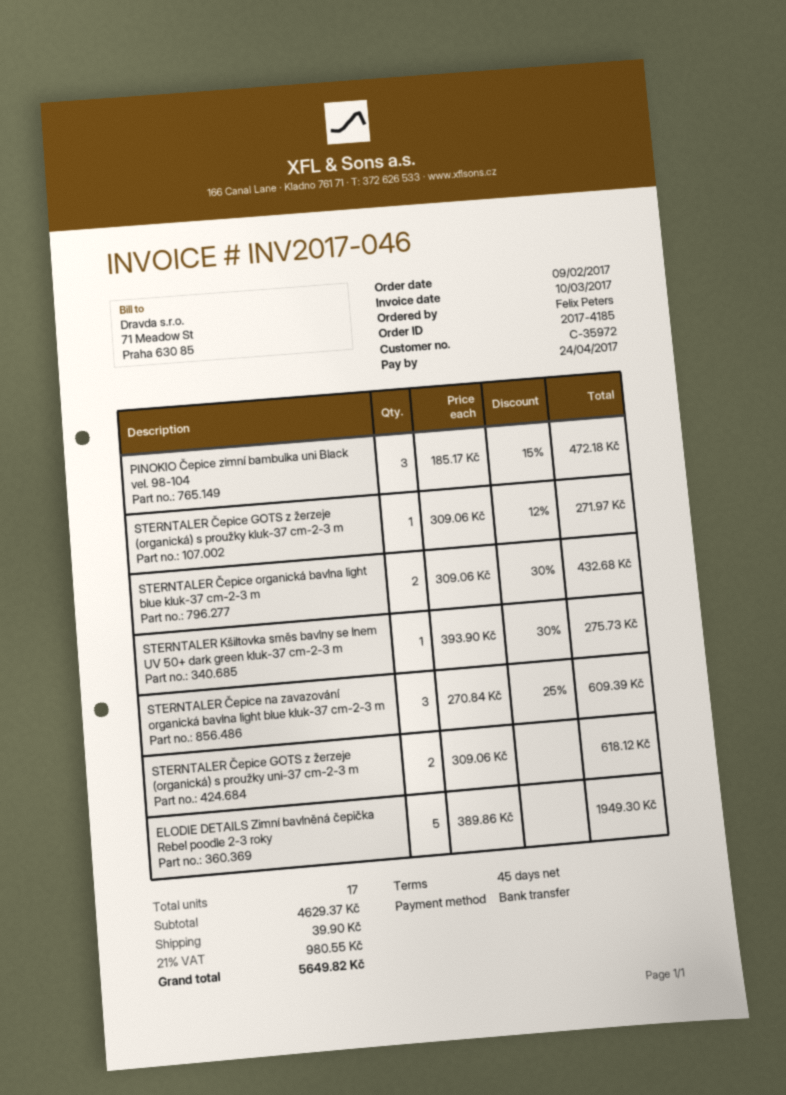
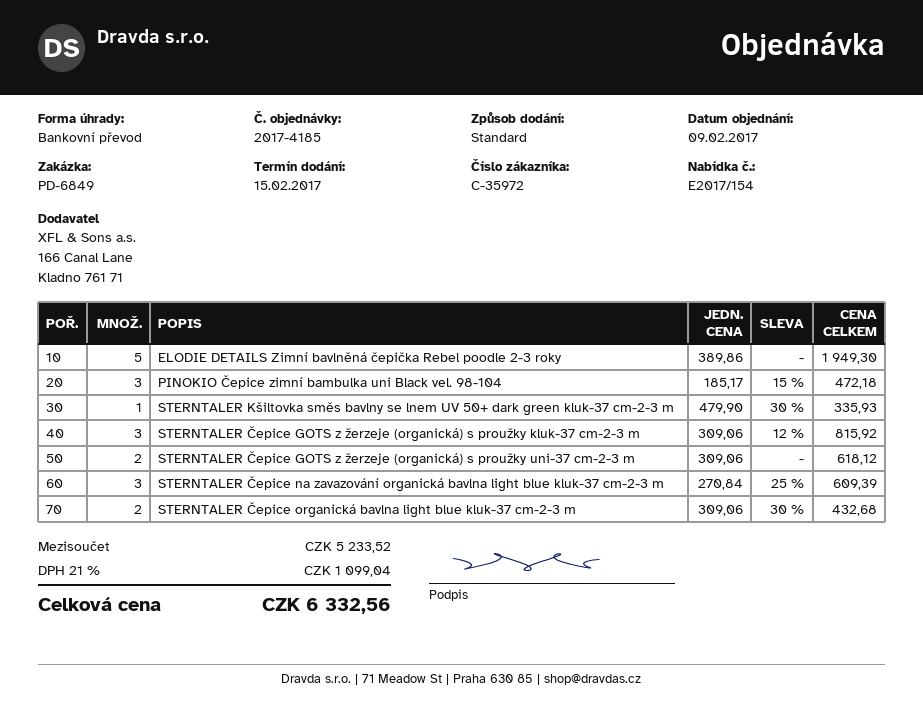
STERNTALER Čepice GOTS z žerzeje (organická) s proužky kluk-37 cm-2-3 m: 1 x 309.06 - 12% = 271.97 -> 3 x 309.06 - 12% = 815.92
STERNTALER Kšiltovka směs bavlny se lnem UV 50+ dark green kluk-37 cm-2-3 m: 1 x 393.90 - 30% = 275.73 -> 1 x 479.90 - 30% = 335.93
subtotal: 4629.37 -> 5233.52
shipping: 39.90 -> none
tax: 21% = 980.55 -> 21% = 1099.04
total: 5649.82 -> 6332.56

